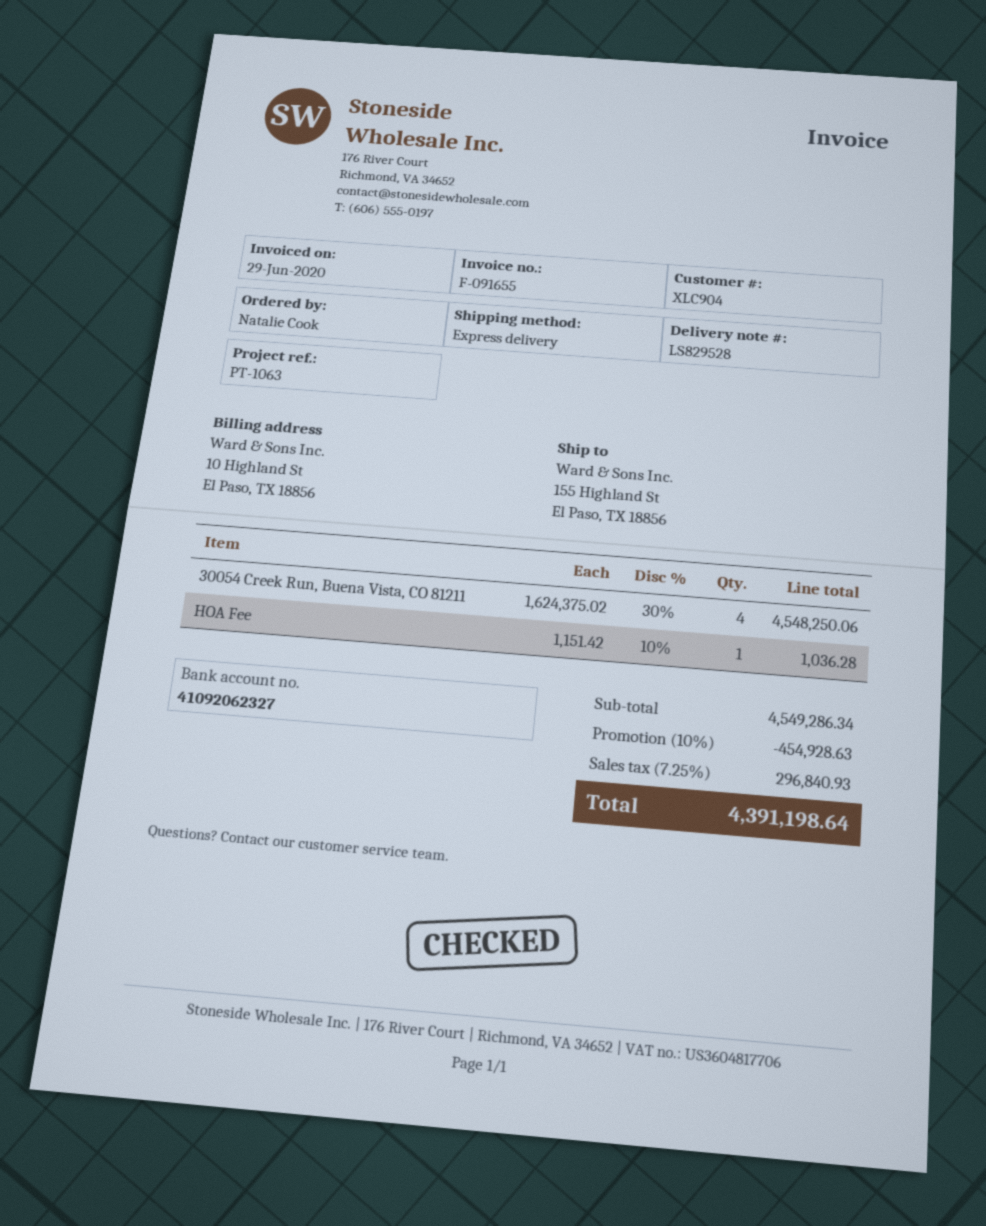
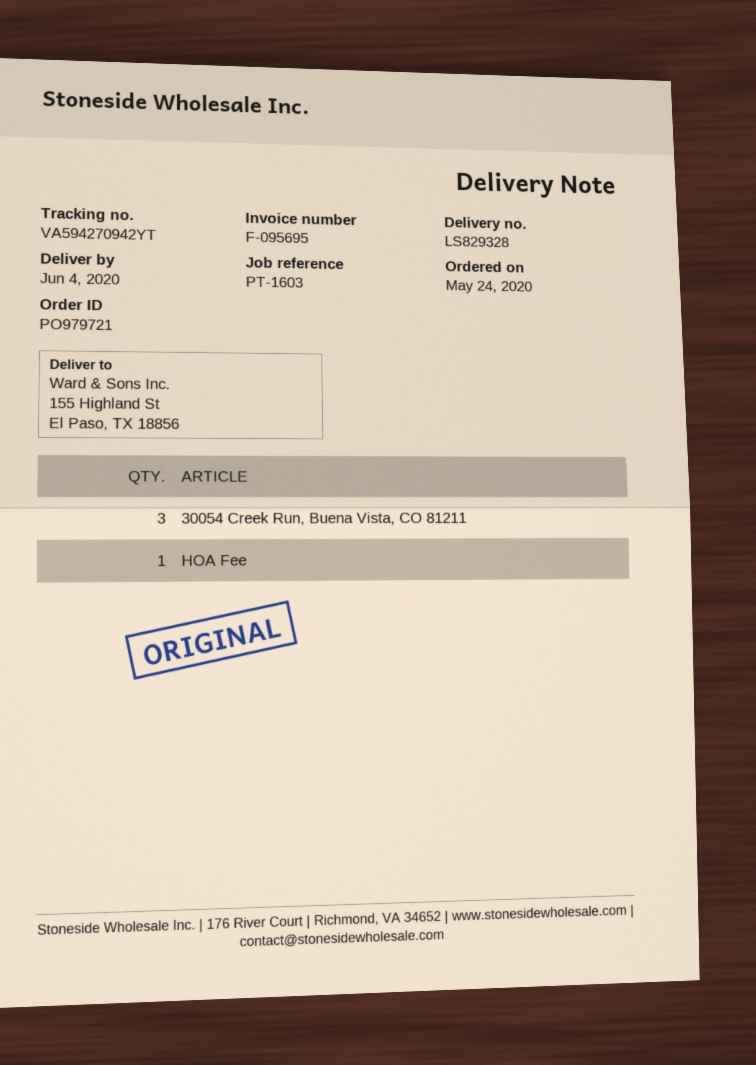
delivery note number: LS829528 -> LS829328
invoice number: F-091655 -> F-095695
reference: PT-1063 -> PT-1603
30054 Creek Run, Buena Vista, CO 81211: 4 -> 3

